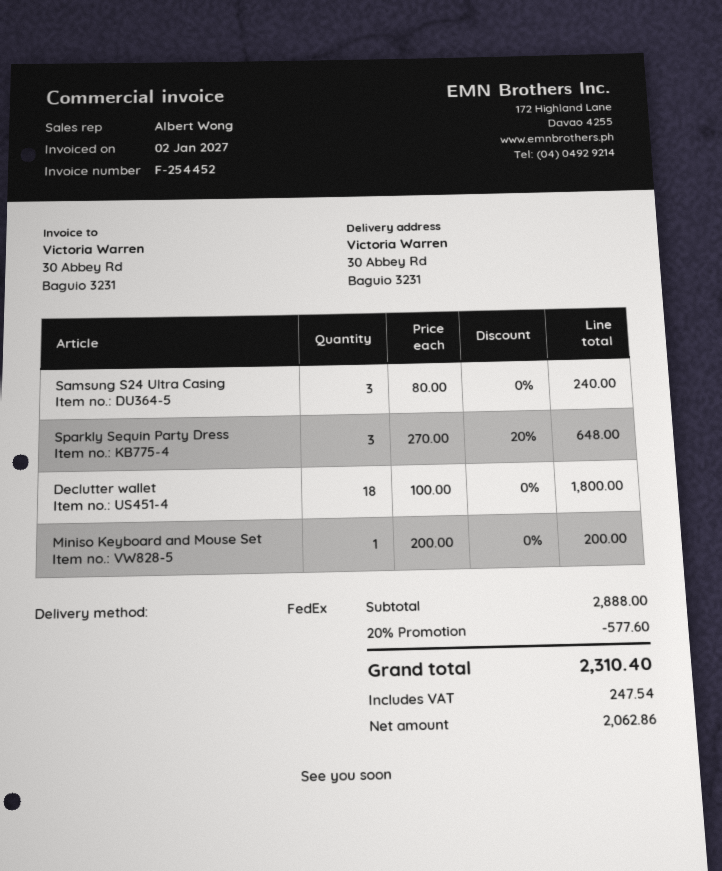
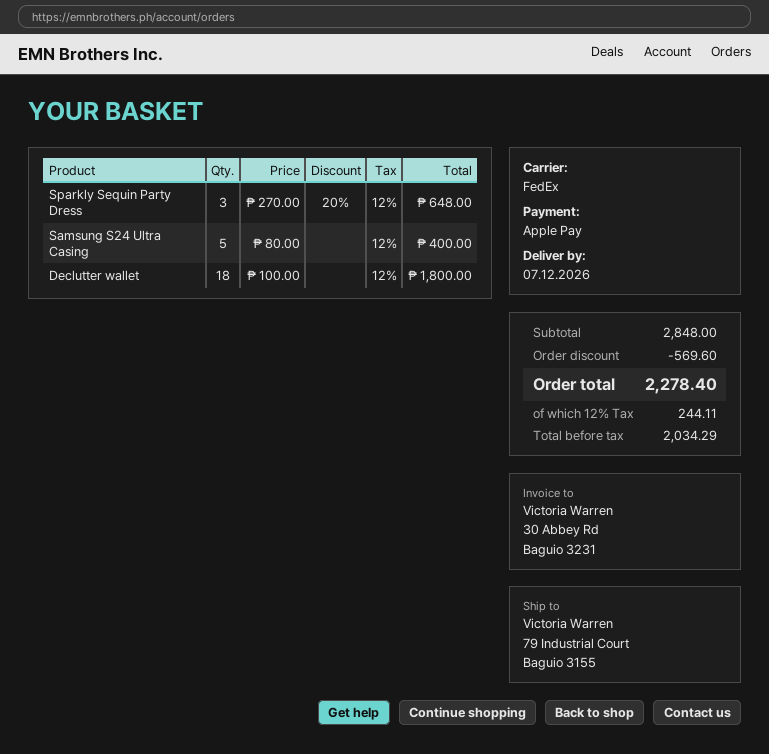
ship to: 30 Abbey Rd, Baguio 3231 -> 79 Industrial Court, Baguio 3155
Samsung S24 Ultra Casing: 3 x 80.00 = 240.00 -> 5 x 80.00 = 400.00
Miniso Keyboard and Mouse Set: 1 x 200.00 = 200.00 -> none
subtotal: 2888.00 -> 2848.00
discount: 577.60 -> 569.60
net: 2062.86 -> 2034.29
tax: 247.54 -> 244.11
total: 2310.40 -> 2278.40

